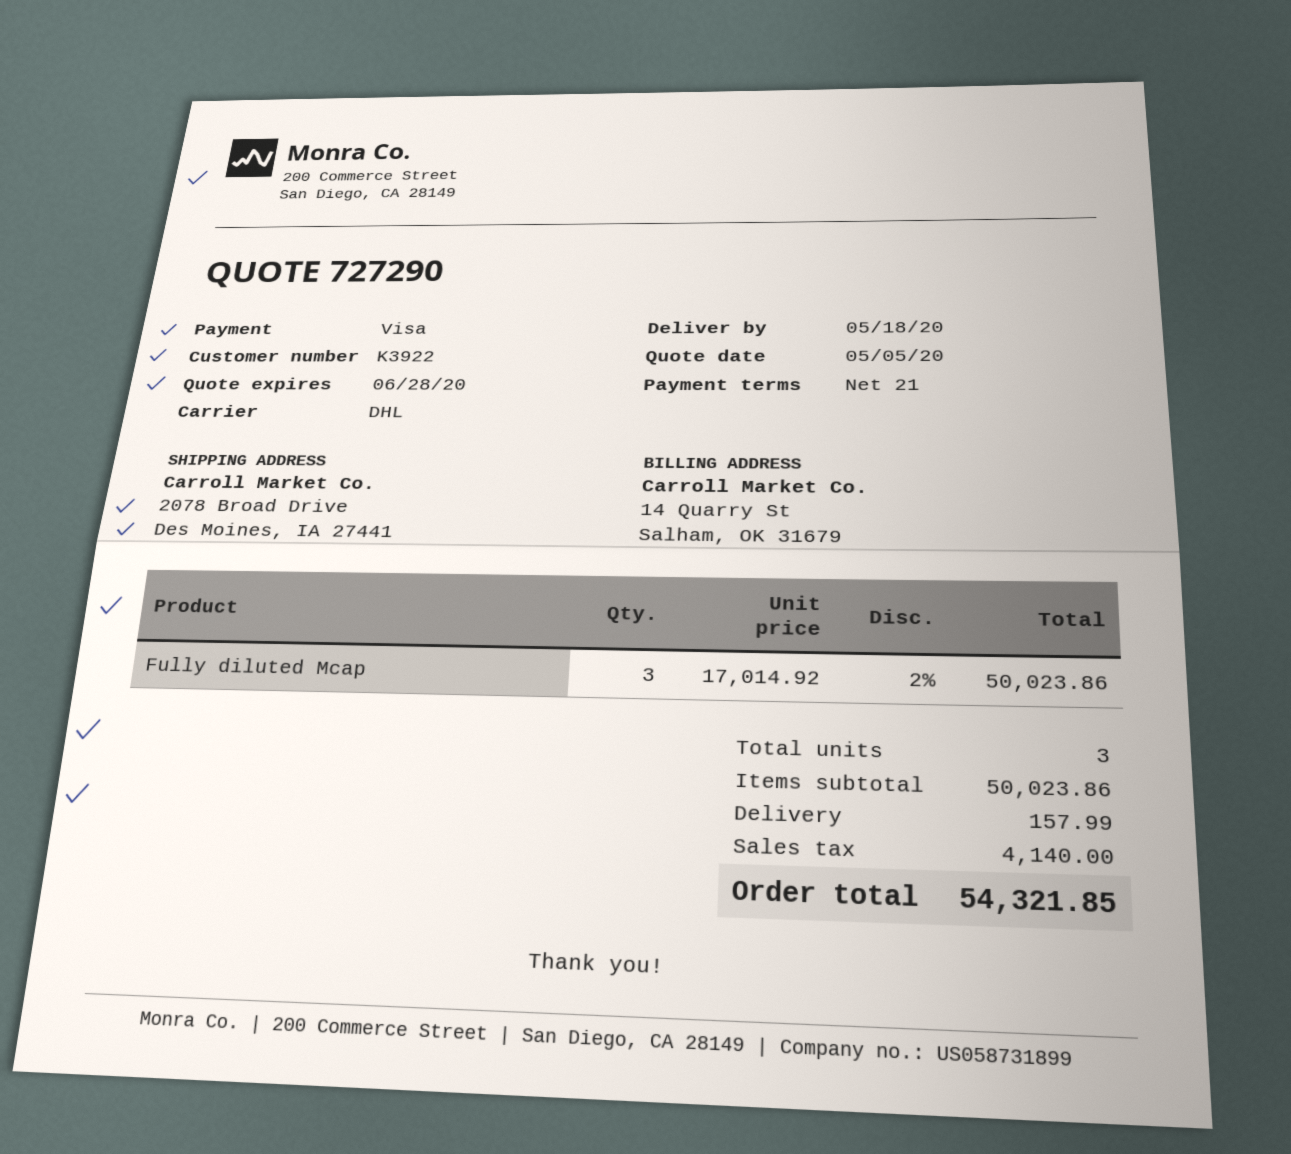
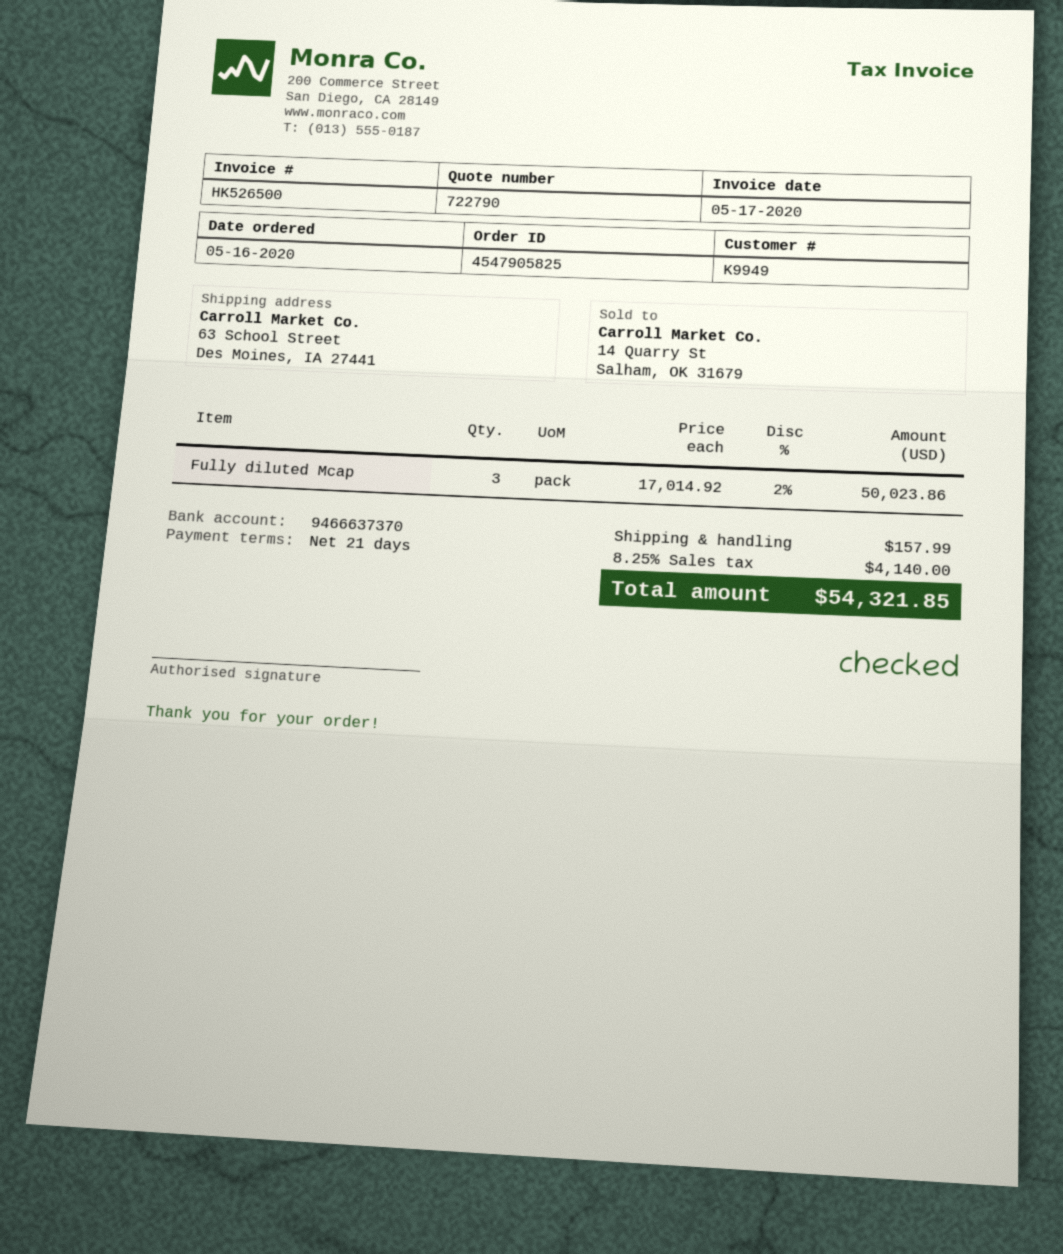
quote number: 727290 -> 722790
customer number: K3922 -> K9949
ship to: 2078 Broad Drive, Des Moines, IA 27441 -> 63 School Street, Des Moines, IA 27441

